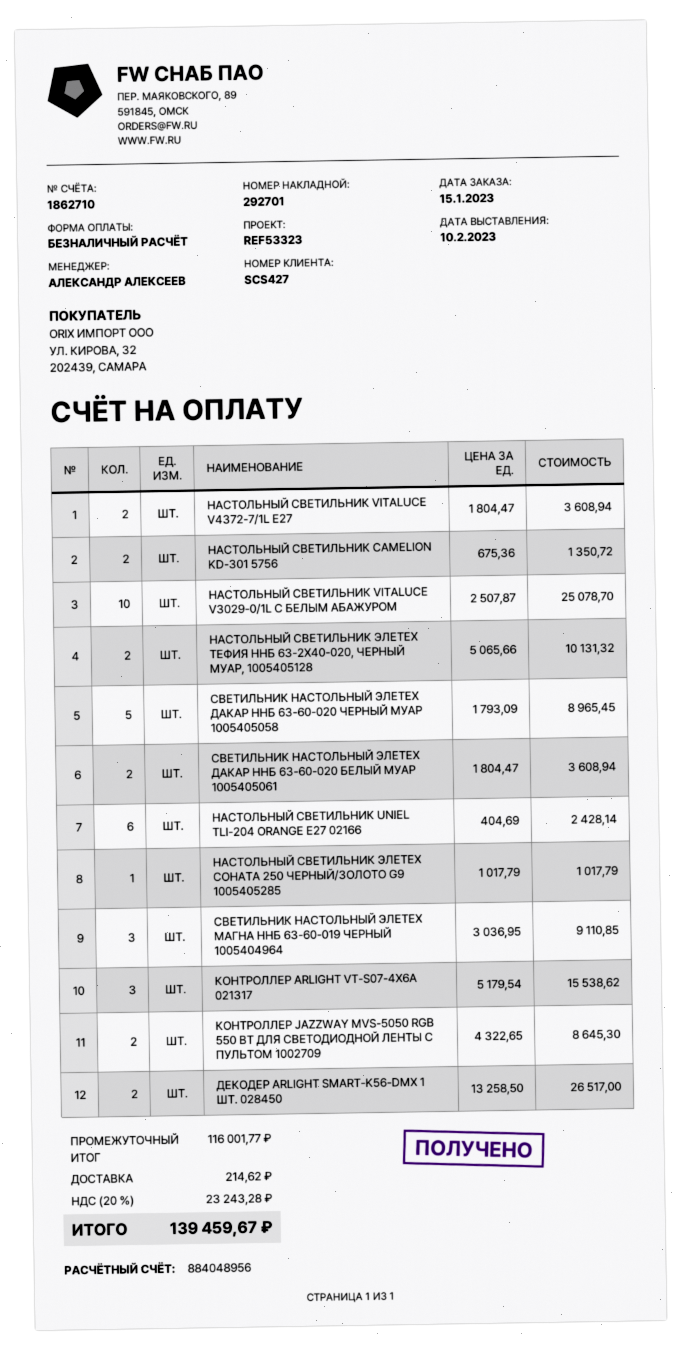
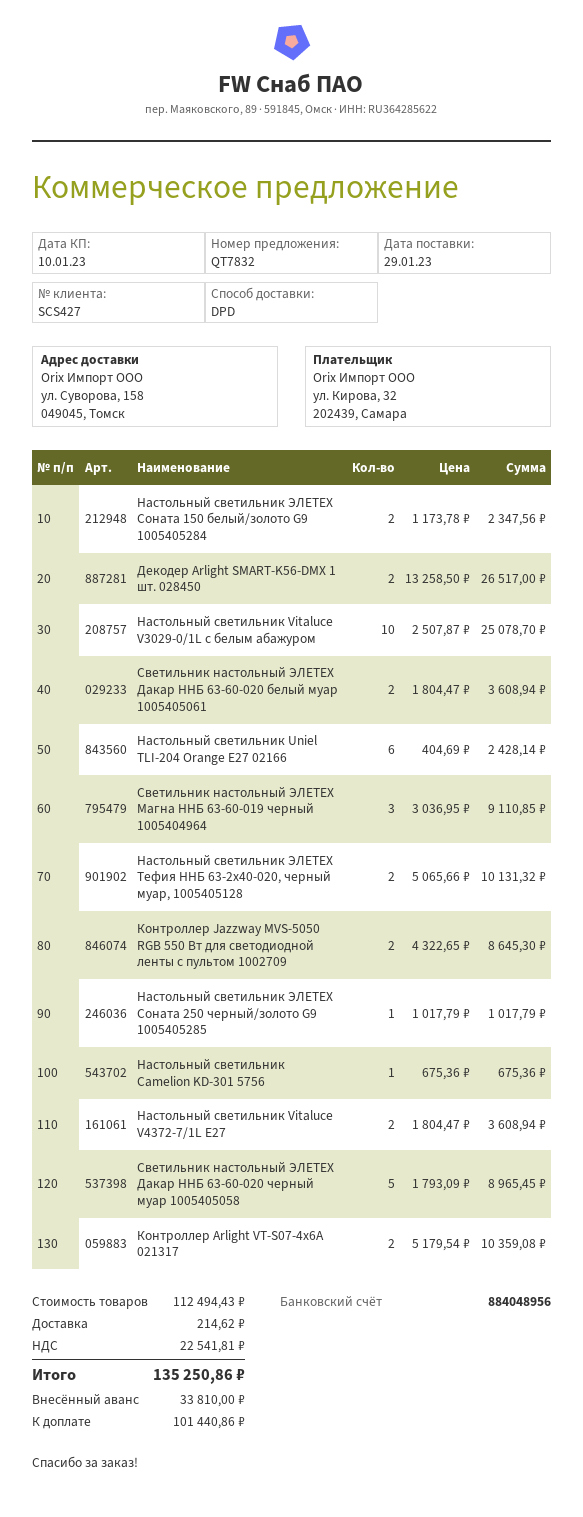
НАСТОЛЬНЫЙ СВЕТИЛЬНИК CAMELION KD-301 5756: 2 x 675.36 = 1350.72 -> 1 x 675.36 = 675.36
КОНТРОЛЛЕР ARLIGHT VT-S07-4X6A 021317: 3 x 5179.54 = 15538.62 -> 2 x 5179.54 = 10359.08
Настольный светильник ЭЛЕТЕХ Соната 150 белый/золото G9 1005405284: none -> 2 x 1173.78 = 2347.56
subtotal: 116001.77 -> 112494.43
tax: 23243.28 -> 22541.81
total: 139459.67 -> 135250.86

